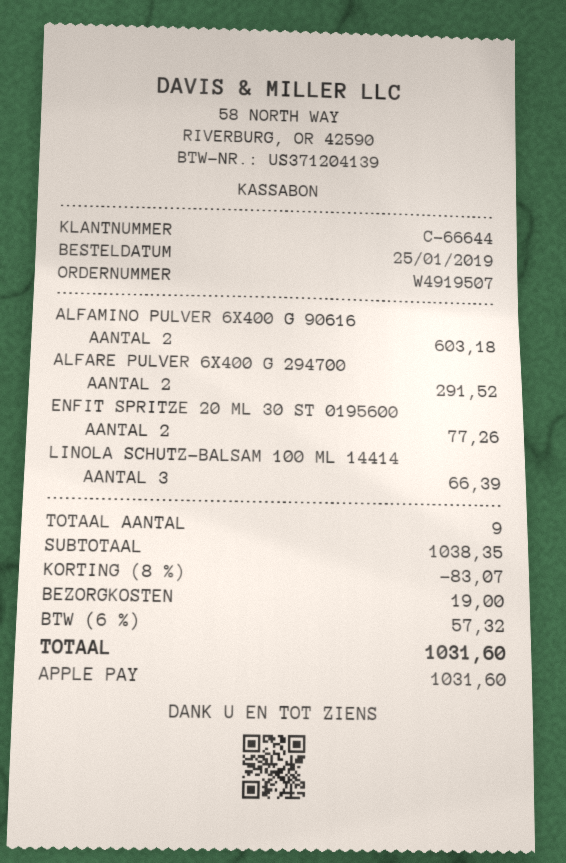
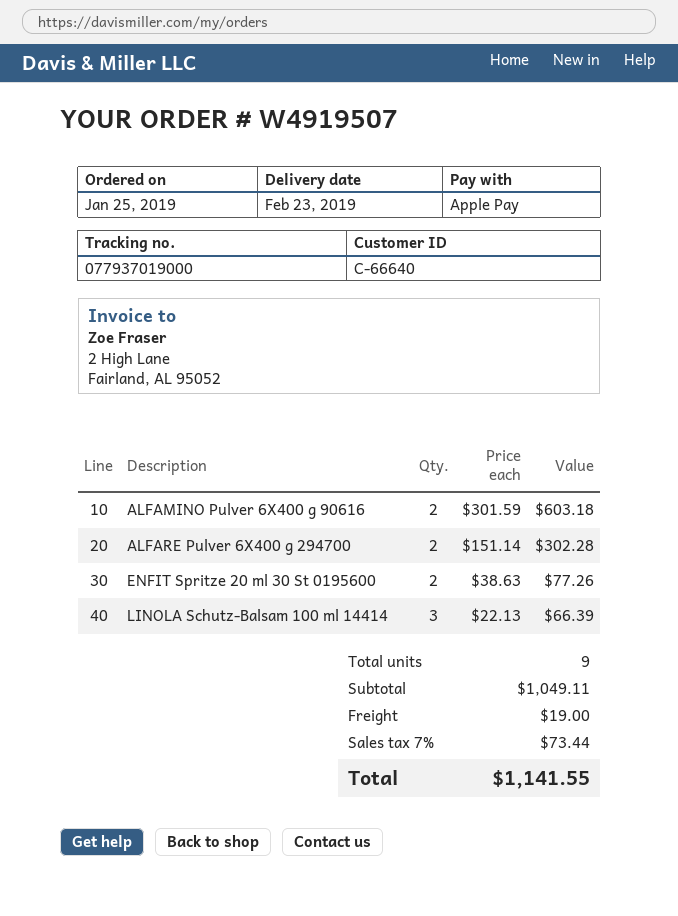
customer number: C-66644 -> C-66640
ALFARE PULVER 6X400 G 294700: 2 for 291.52 -> 2 for 302.28
subtotal: 1038.35 -> 1049.11
discount: 8% = 83.07 -> none
tax: 6% = 57.32 -> 7% = 73.44
total: 1031.60 -> 1141.55

